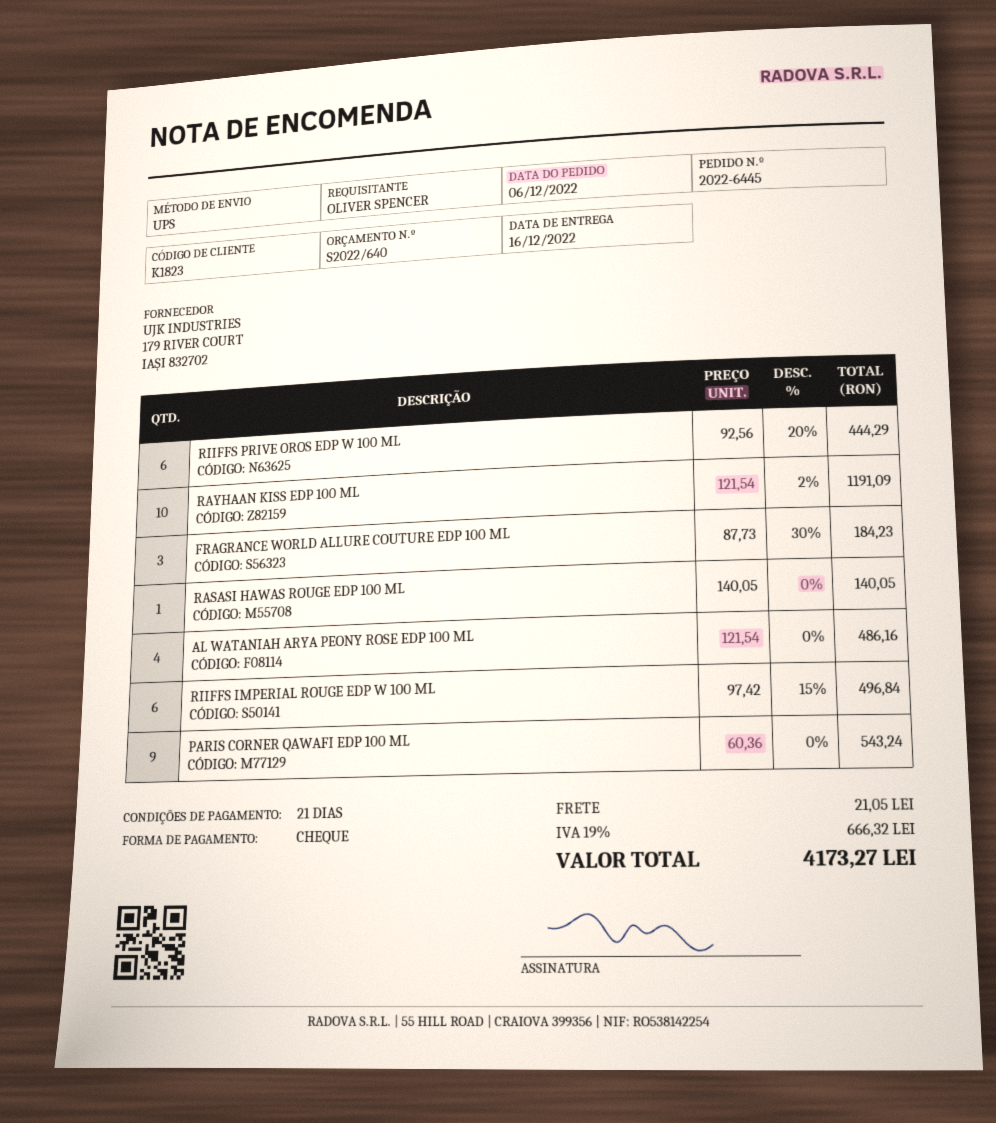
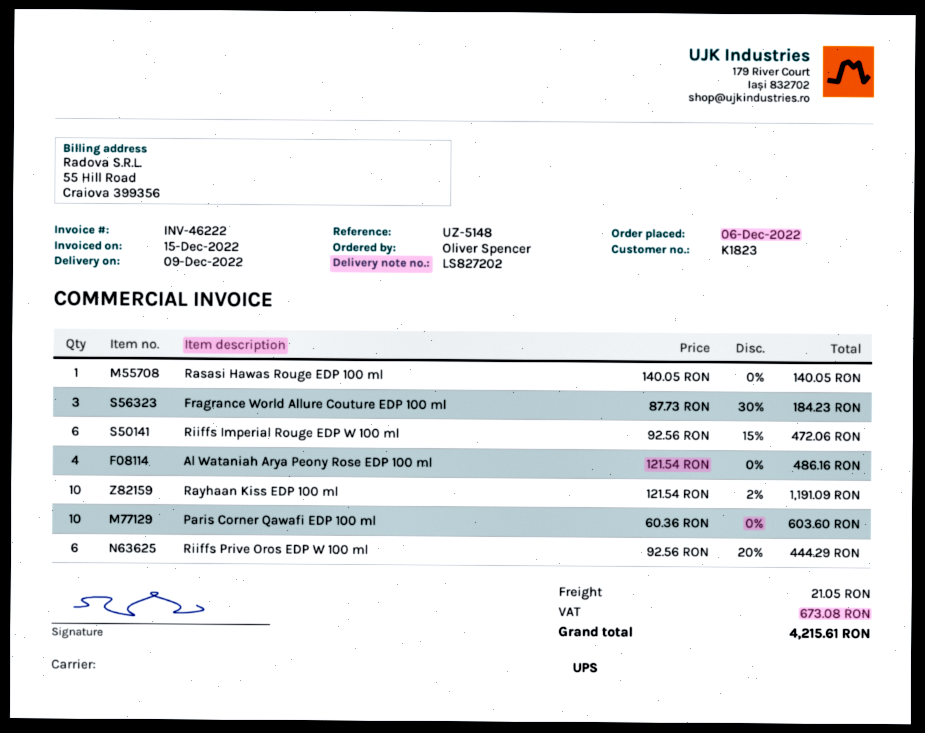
delivery date: 2022-12-16 -> 2022-12-09
RIIFFS IMPERIAL ROUGE EDP W 100 ML: 6 x 97.42 - 15% = 496.84 -> 6 x 92.56 - 15% = 472.06
PARIS CORNER QAWAFI EDP 100 ML: 9 x 60.36 = 543.24 -> 10 x 60.36 = 603.60
tax: 666.32 -> 673.08
total: 4173.27 -> 4215.61

